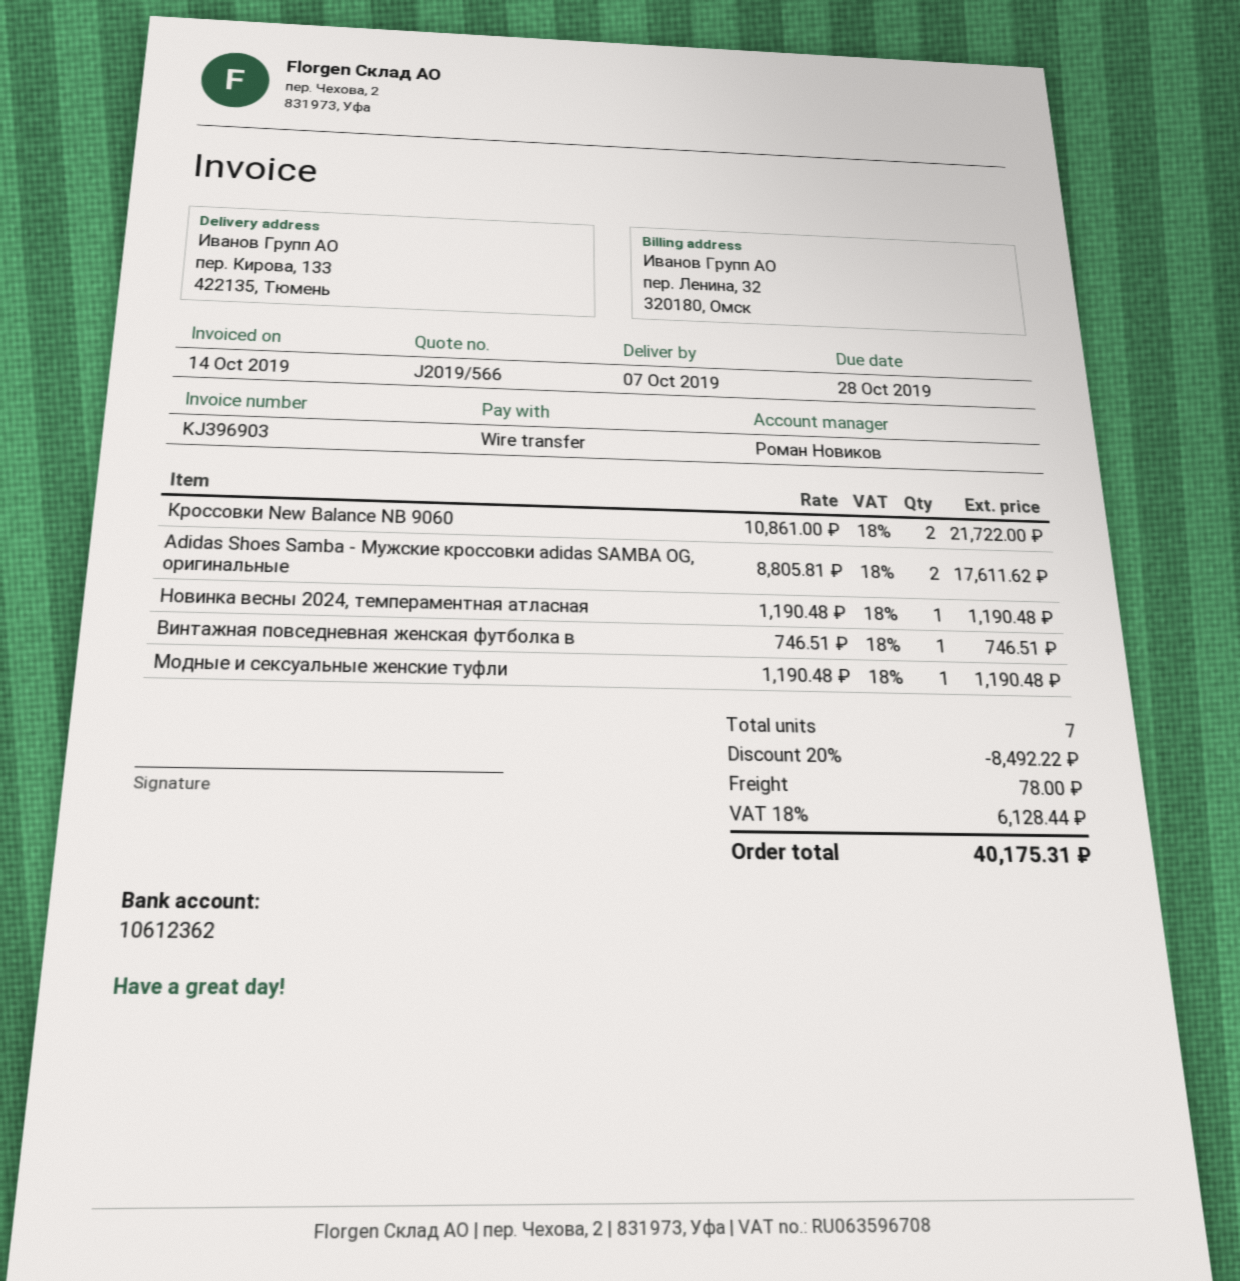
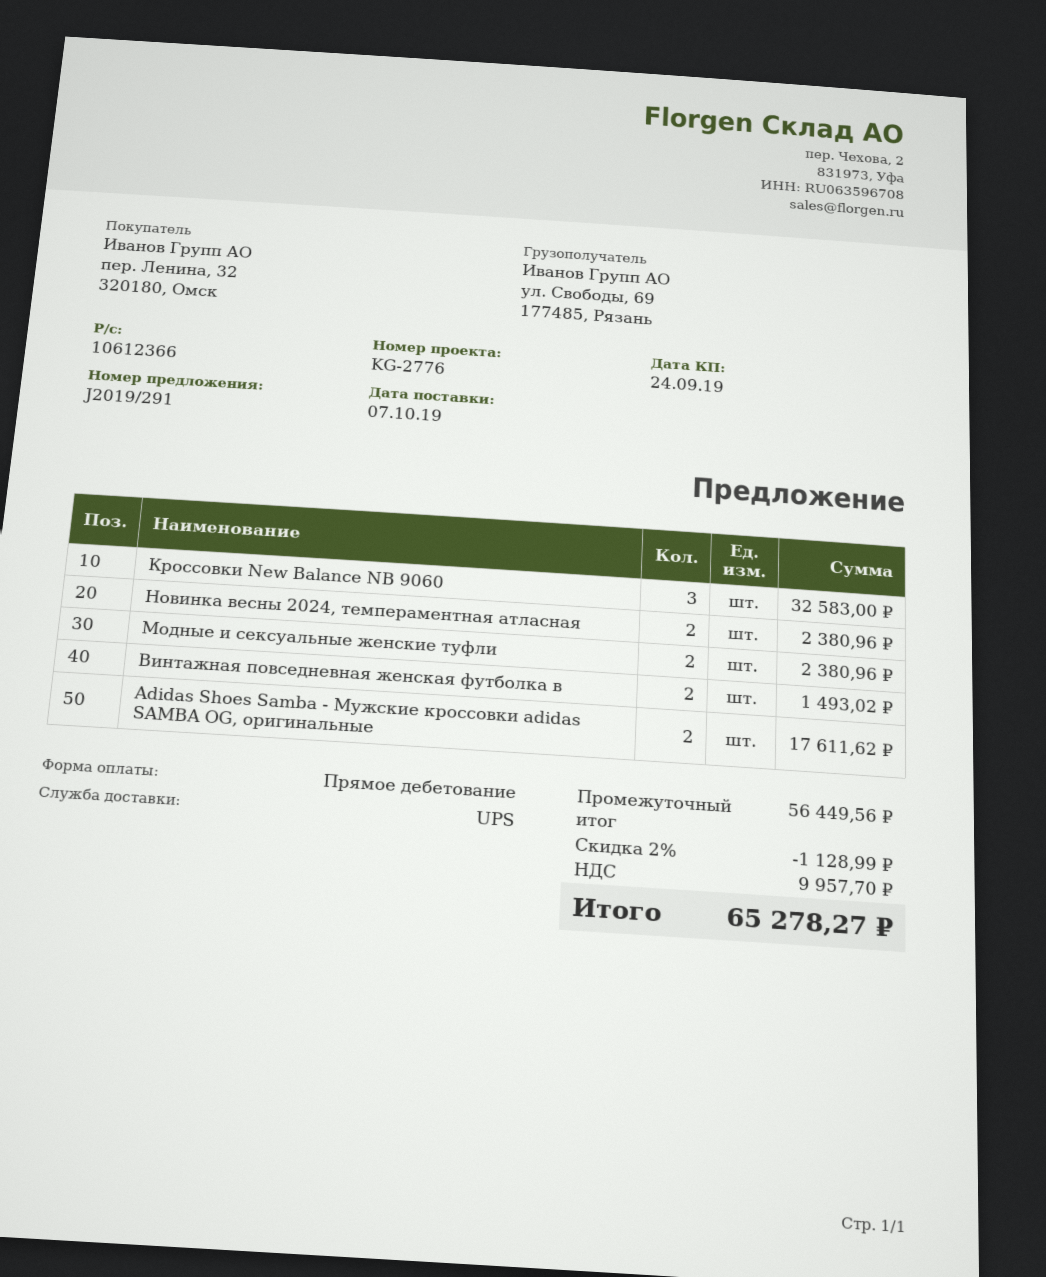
quote number: J2019/566 -> J2019/291
payment method: bank transfer -> direct debit
bank account: 10612362 -> 10612366
ship to: пер. Кирова, 133, 422135, Тюмень -> ул. Свободы, 69, 177485, Рязань
Кроссовки New Balance NB 9060: 2 for 21722.00 -> 3 for 32583.00
Новинка весны 2024, темпераментная атласная: 1 for 1190.48 -> 2 for 2380.96
Винтажная повседневная женская футболка в: 1 for 746.51 -> 2 for 1493.02
Модные и сексуальные женские туфли: 1 for 1190.48 -> 2 for 2380.96
discount: 20% = 8492.22 -> 2% = 1128.99
shipping: 78.00 -> none
tax: 6128.44 -> 9957.70
total: 40175.31 -> 65278.27

